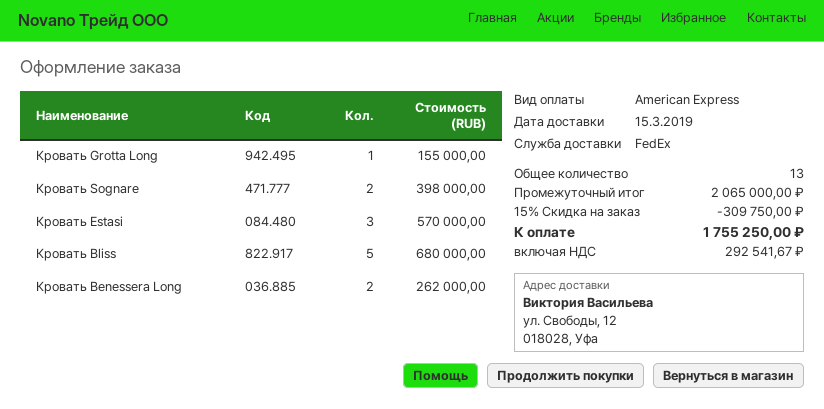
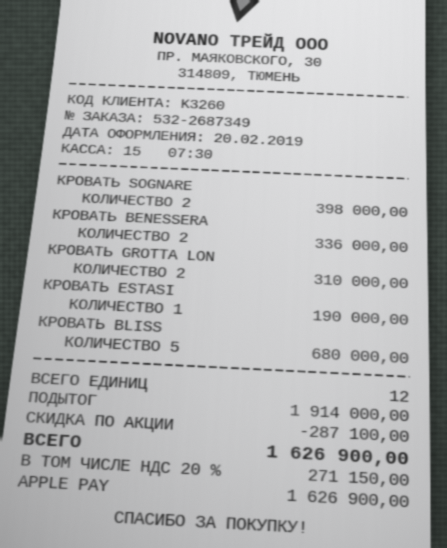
payment method: American Express -> Apple Pay
Кровать Grotta Long: 1 for 155000.00 -> 2 for 310000.00
Кровать Estasi: 3 for 570000.00 -> 1 for 190000.00
Кровать Benessera Long: 2 for 262000.00 -> 2 for 336000.00
total quantity: 13 -> 12
subtotal: 2065000.00 -> 1914000.00
discount: 309750.00 -> 287100.00
tax: 292541.67 -> 271150.00
total: 1755250.00 -> 1626900.00

